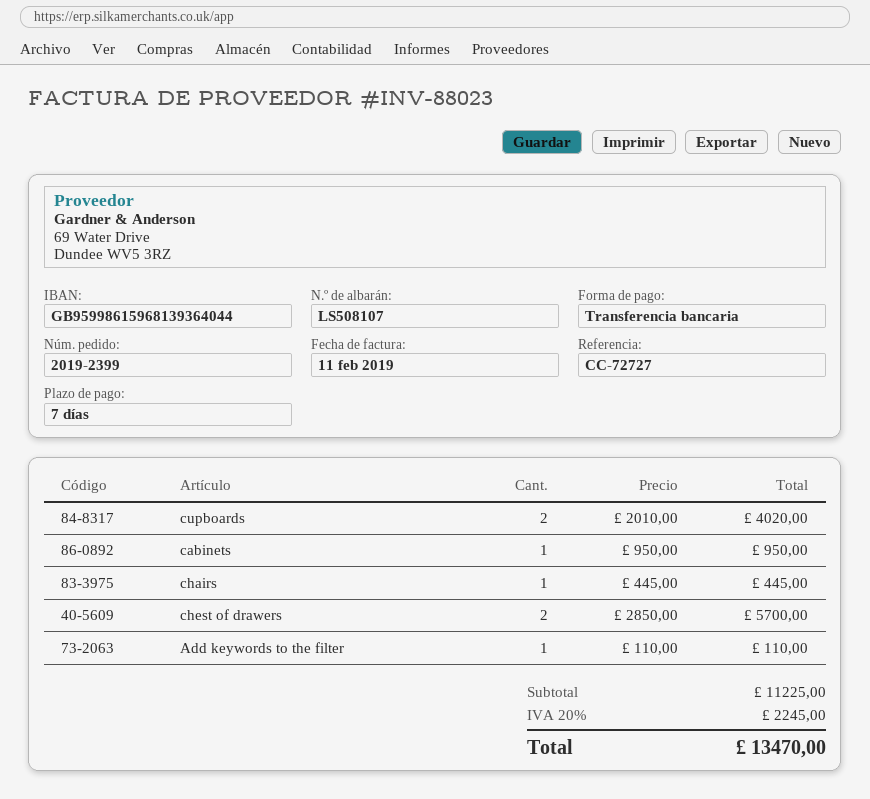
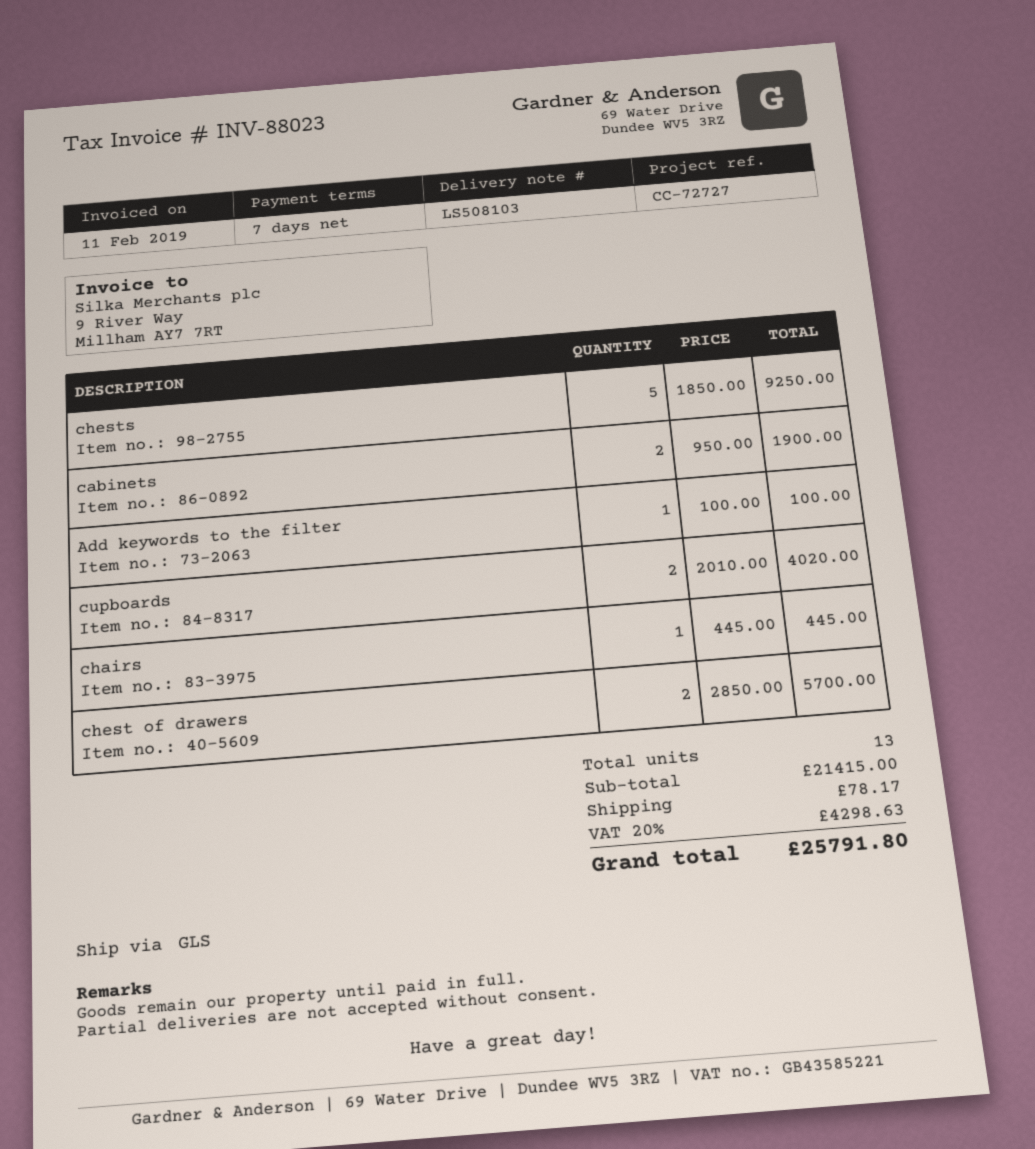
delivery note number: LS508107 -> LS508103
cabinets: 1 x 950.00 = 950.00 -> 2 x 950.00 = 1900.00
Add keywords to the filter: 1 x 110.00 = 110.00 -> 1 x 100.00 = 100.00
chests: none -> 5 x 1850.00 = 9250.00
subtotal: 11225.00 -> 21415.00
shipping: none -> 78.17
tax: 20% = 2245.00 -> 20% = 4298.63
total: 13470.00 -> 25791.80

